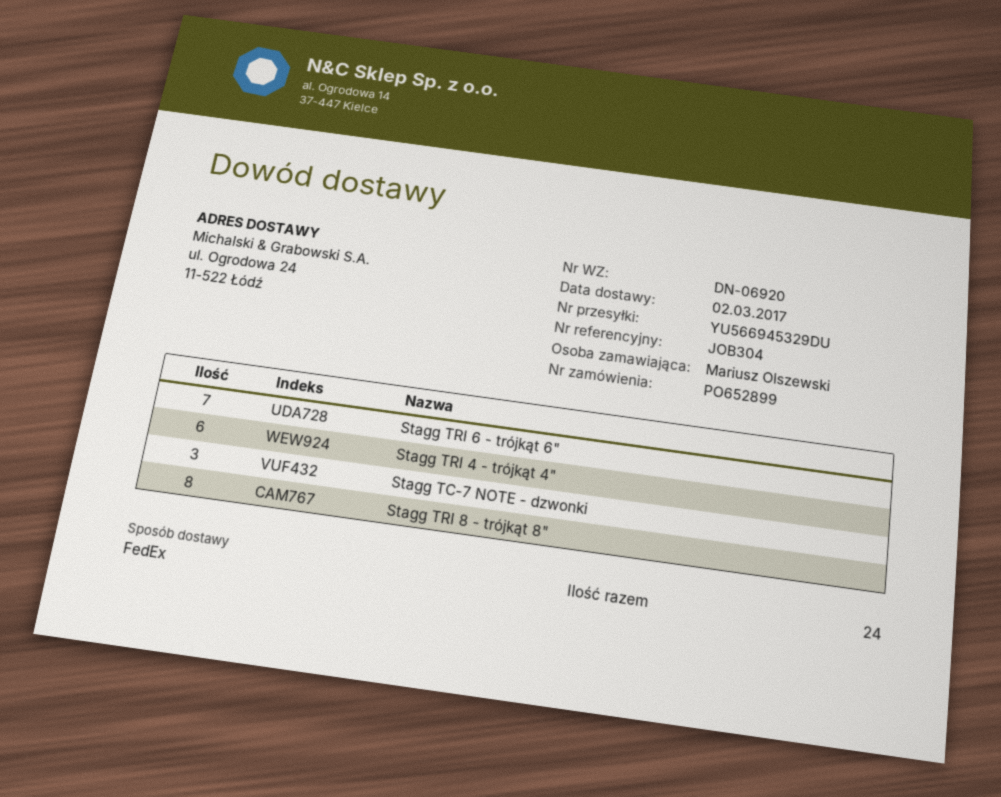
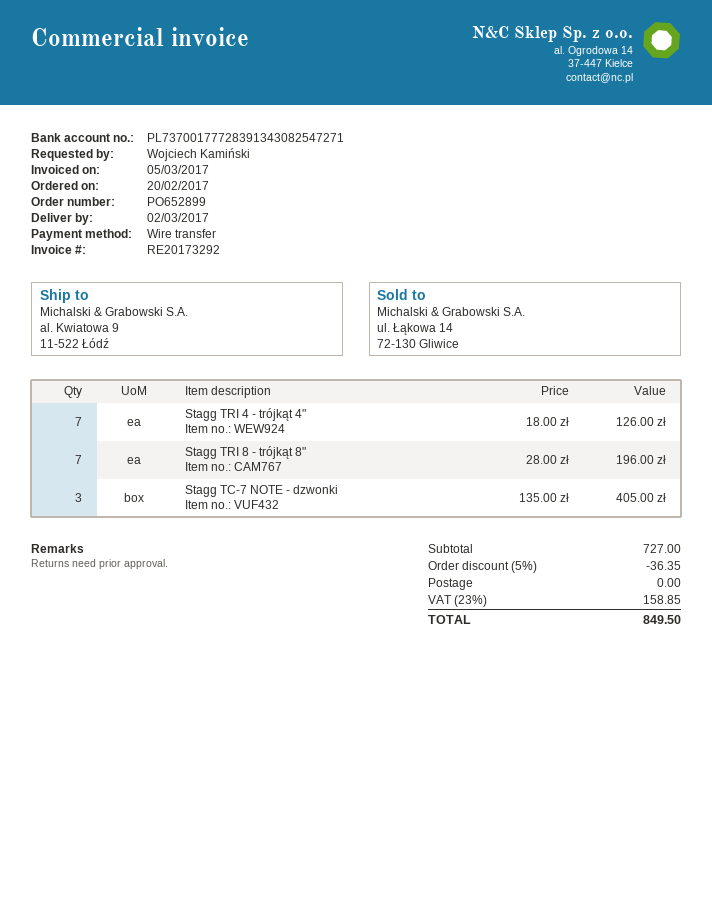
ordered by: Mariusz Olszewski -> Wojciech Kamiński
ship to: ul. Ogrodowa 24, 11-522 Łódź -> al. Kwiatowa 9, 11-522 Łódź
Stagg TRI 6 - trójkąt 6": 7 -> none
Stagg TRI 4 - trójkąt 4": 6 -> 7
Stagg TRI 8 - trójkąt 8": 8 -> 7

